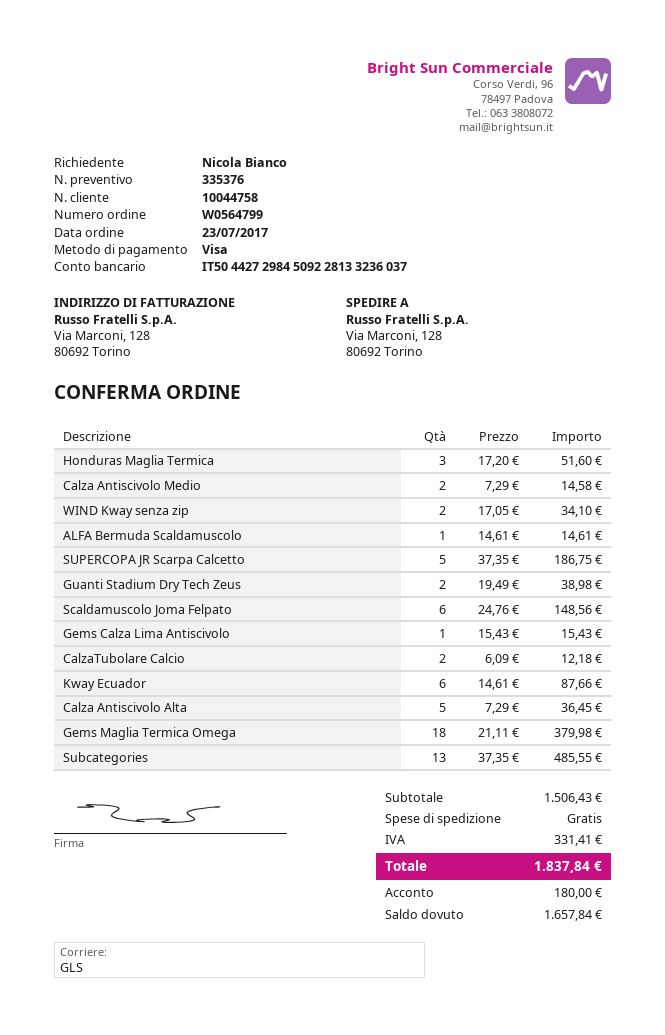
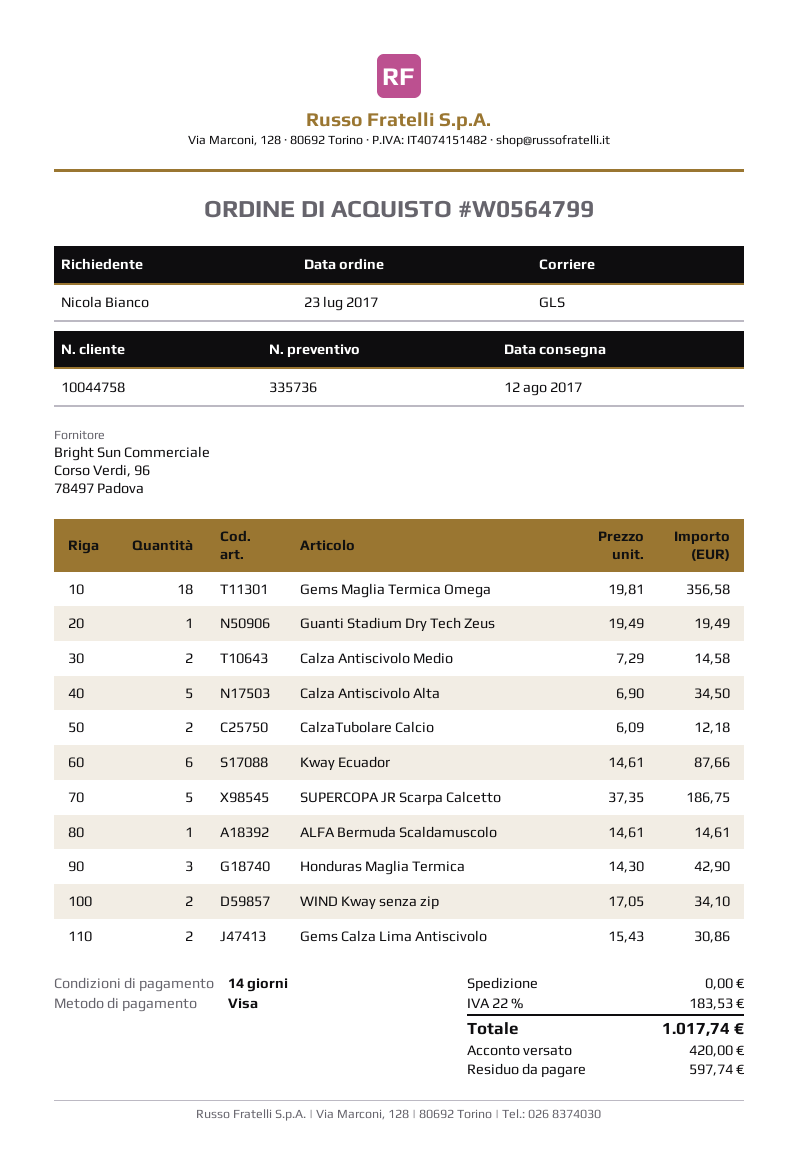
quote number: 335376 -> 335736
Honduras Maglia Termica: 3 x 17.20 = 51.60 -> 3 x 14.30 = 42.90
Guanti Stadium Dry Tech Zeus: 2 x 19.49 = 38.98 -> 1 x 19.49 = 19.49
Scaldamuscolo Joma Felpato: 6 x 24.76 = 148.56 -> none
Gems Calza Lima Antiscivolo: 1 x 15.43 = 15.43 -> 2 x 15.43 = 30.86
Calza Antiscivolo Alta: 5 x 7.29 = 36.45 -> 5 x 6.90 = 34.50
Gems Maglia Termica Omega: 18 x 21.11 = 379.98 -> 18 x 19.81 = 356.58
Subcategories: 13 x 37.35 = 485.55 -> none
tax: 331.41 -> 183.53
total: 1837.84 -> 1017.74
deposit: 180.00 -> 420.00
balance: 1657.84 -> 597.74

